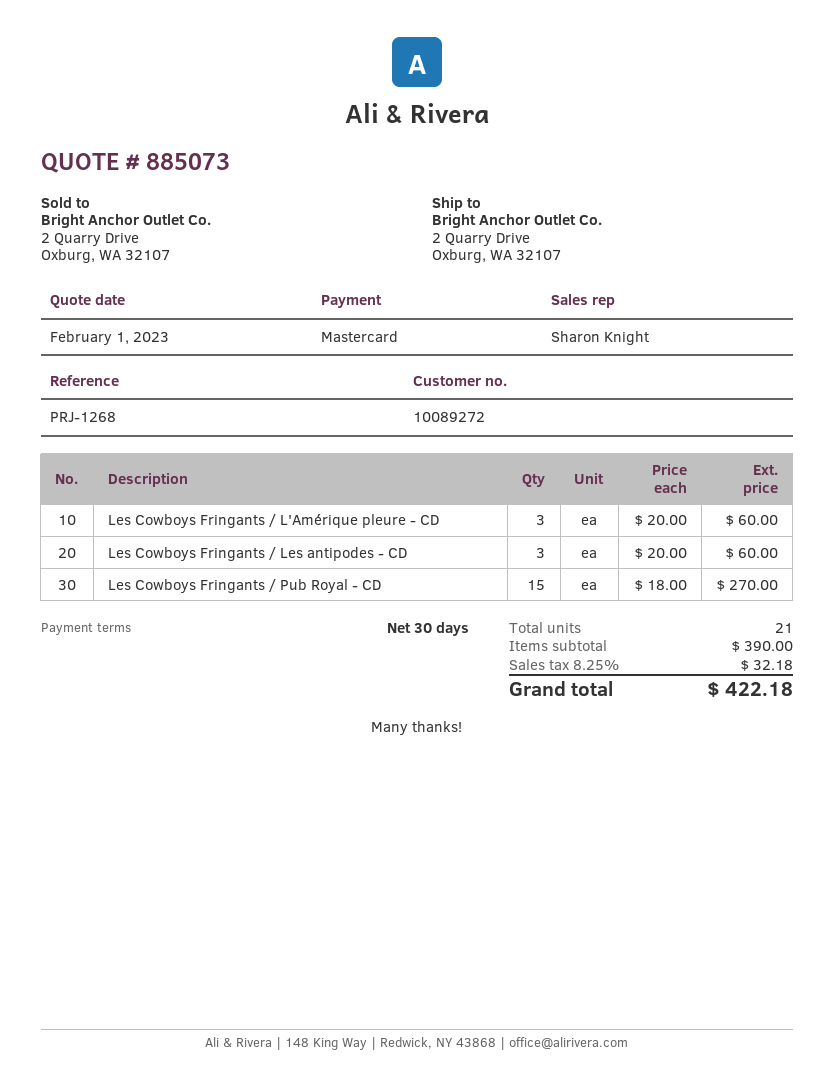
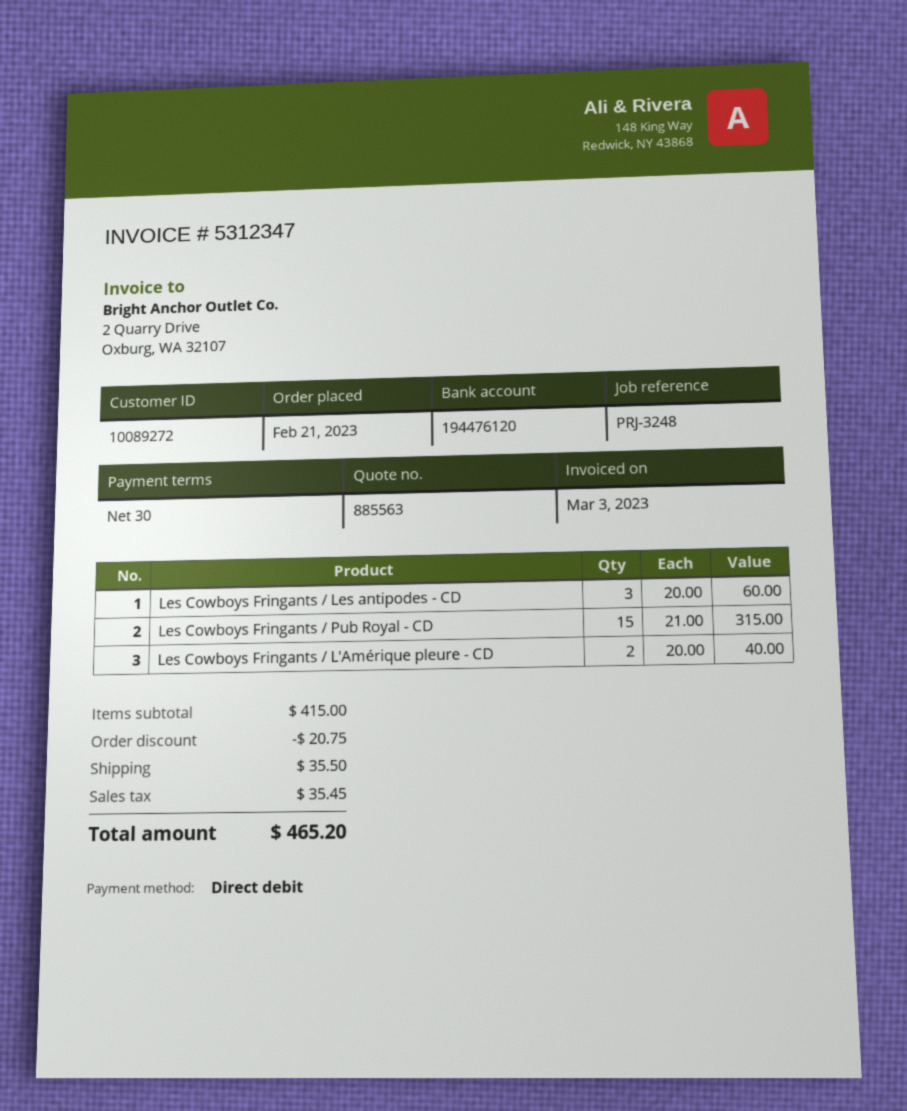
quote number: 885073 -> 885563
reference: PRJ-1268 -> PRJ-3248
payment method: Mastercard -> direct debit
Les Cowboys Fringants / L'Amérique pleure - CD: 3 x 20.00 = 60.00 -> 2 x 20.00 = 40.00
Les Cowboys Fringants / Pub Royal - CD: 15 x 18.00 = 270.00 -> 15 x 21.00 = 315.00
subtotal: 390.00 -> 415.00
discount: none -> 20.75
shipping: none -> 35.50
tax: 32.18 -> 35.45
total: 422.18 -> 465.20

